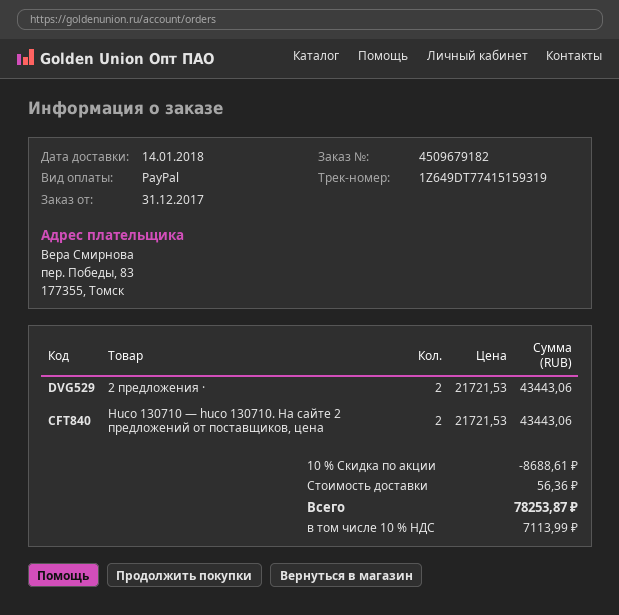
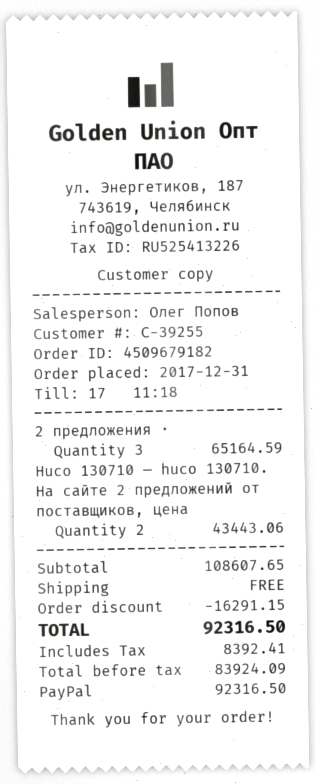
2 предложения ·: 2 for 43443.06 -> 3 for 65164.59
discount: 8688.61 -> 16291.15
shipping: 56.36 -> 0.00
tax: 7113.99 -> 8392.41
total: 78253.87 -> 92316.50

